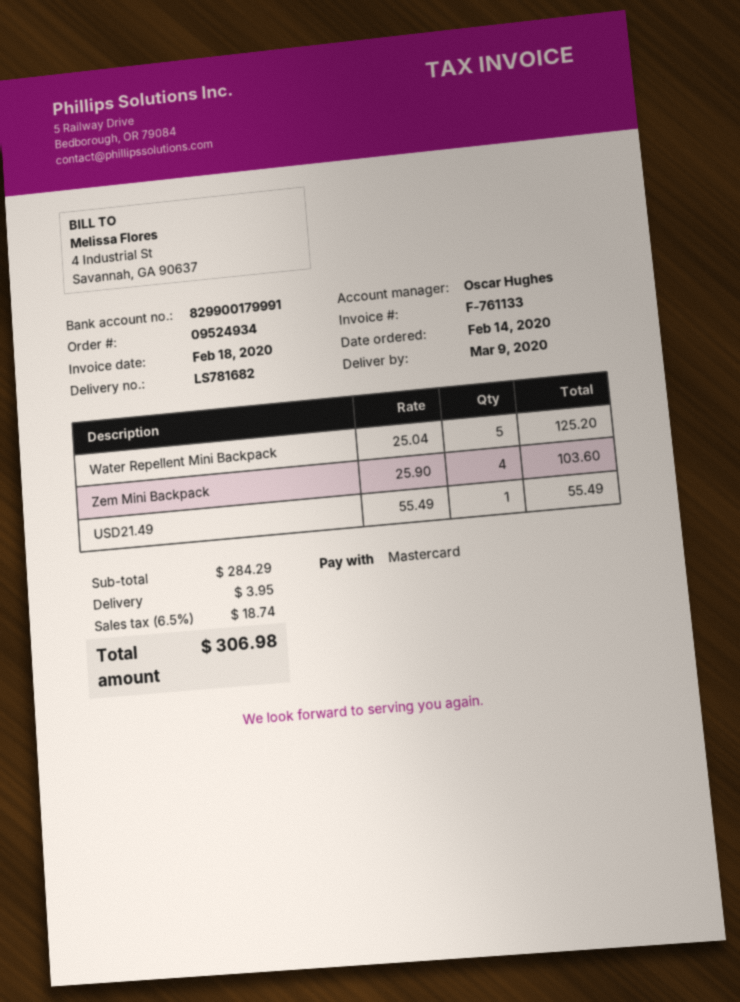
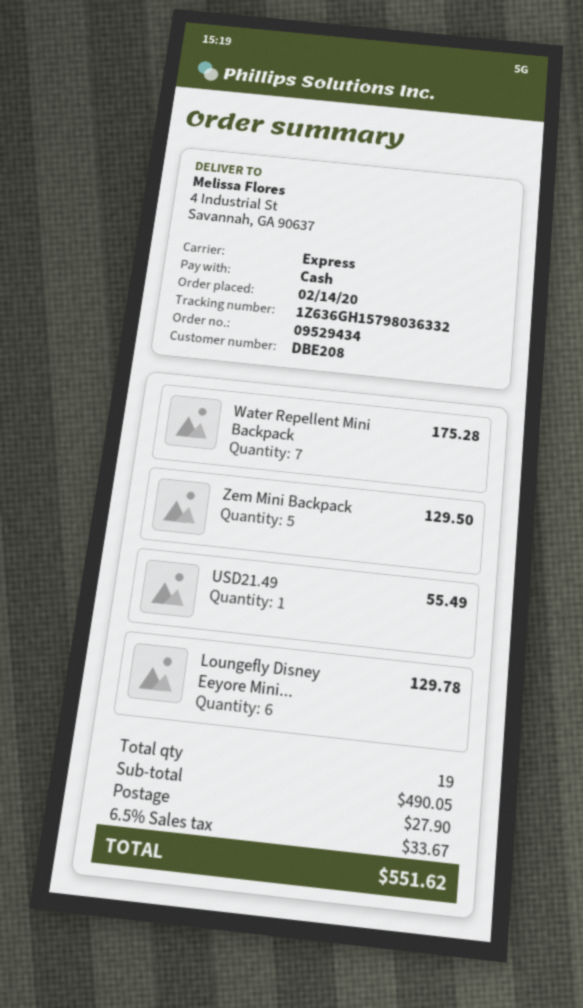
order number: 09524934 -> 09529434
payment method: Mastercard -> cash
Water Repellent Mini Backpack: 5 for 125.20 -> 7 for 175.28
Zem Mini Backpack: 4 for 103.60 -> 5 for 129.50
Loungefly Disney Eeyore Mini...: none -> 6 for 129.78
subtotal: 284.29 -> 490.05
shipping: 3.95 -> 27.90
tax: 6.5% = 18.74 -> 6.5% = 33.67
total: 306.98 -> 551.62

